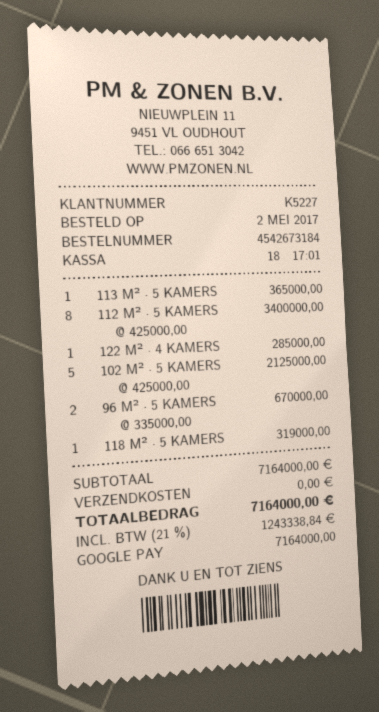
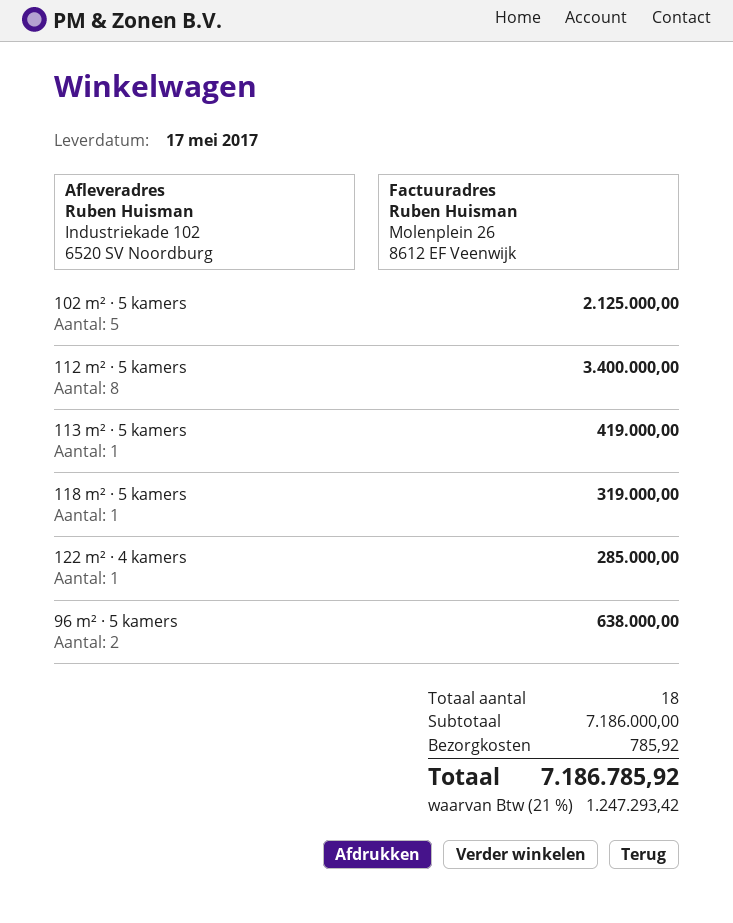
113 M² · 5 KAMERS: 1 for 365000.00 -> 1 for 419000.00
96 M² · 5 KAMERS: 2 for 670000.00 -> 2 for 638000.00
subtotal: 7164000.00 -> 7186000.00
shipping: 0.00 -> 785.92
tax: 21% = 1243338.84 -> 21% = 1247293.42
total: 7164000.00 -> 7186785.92

